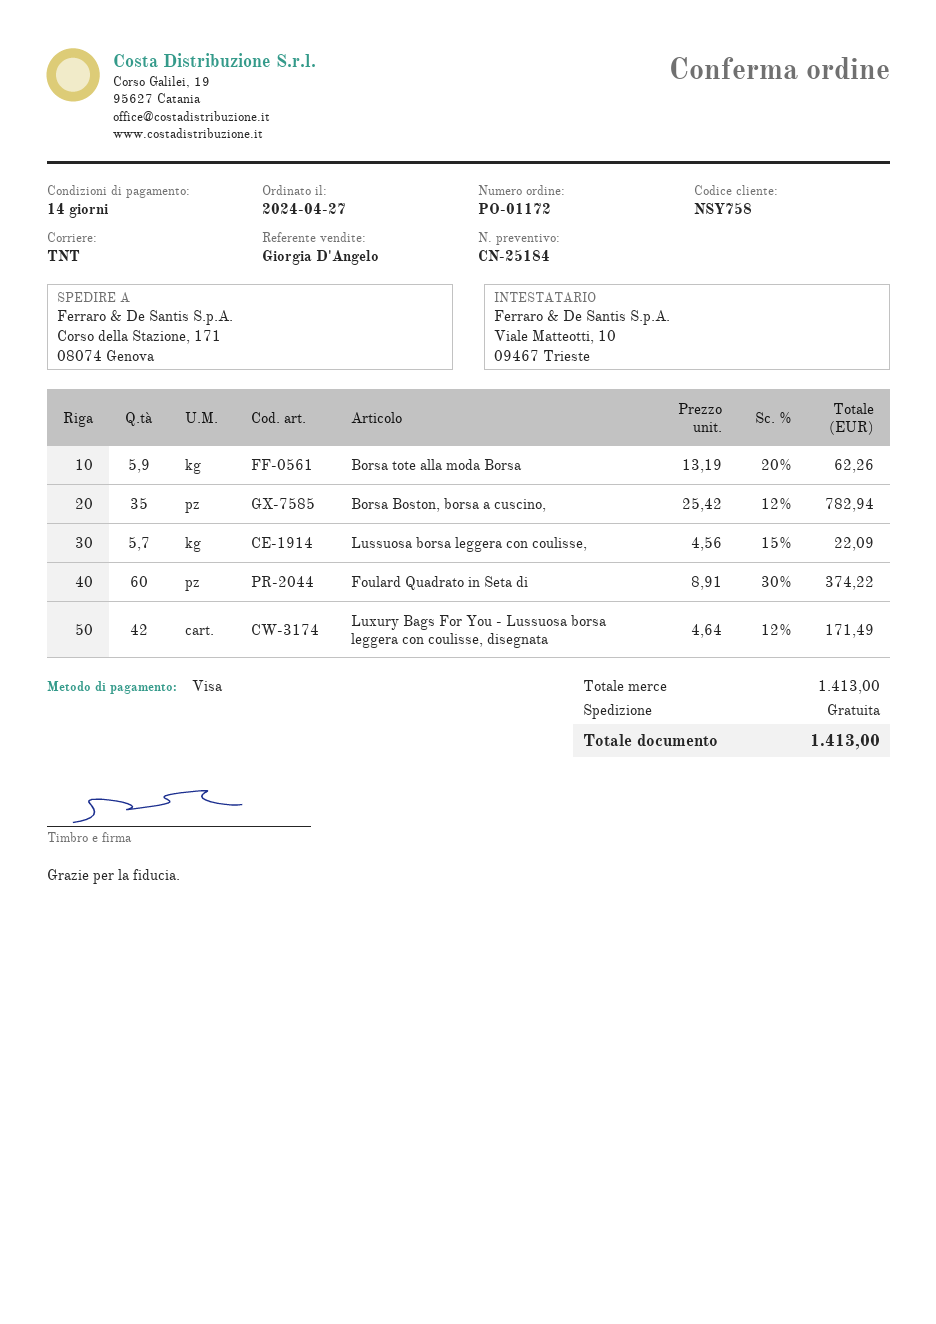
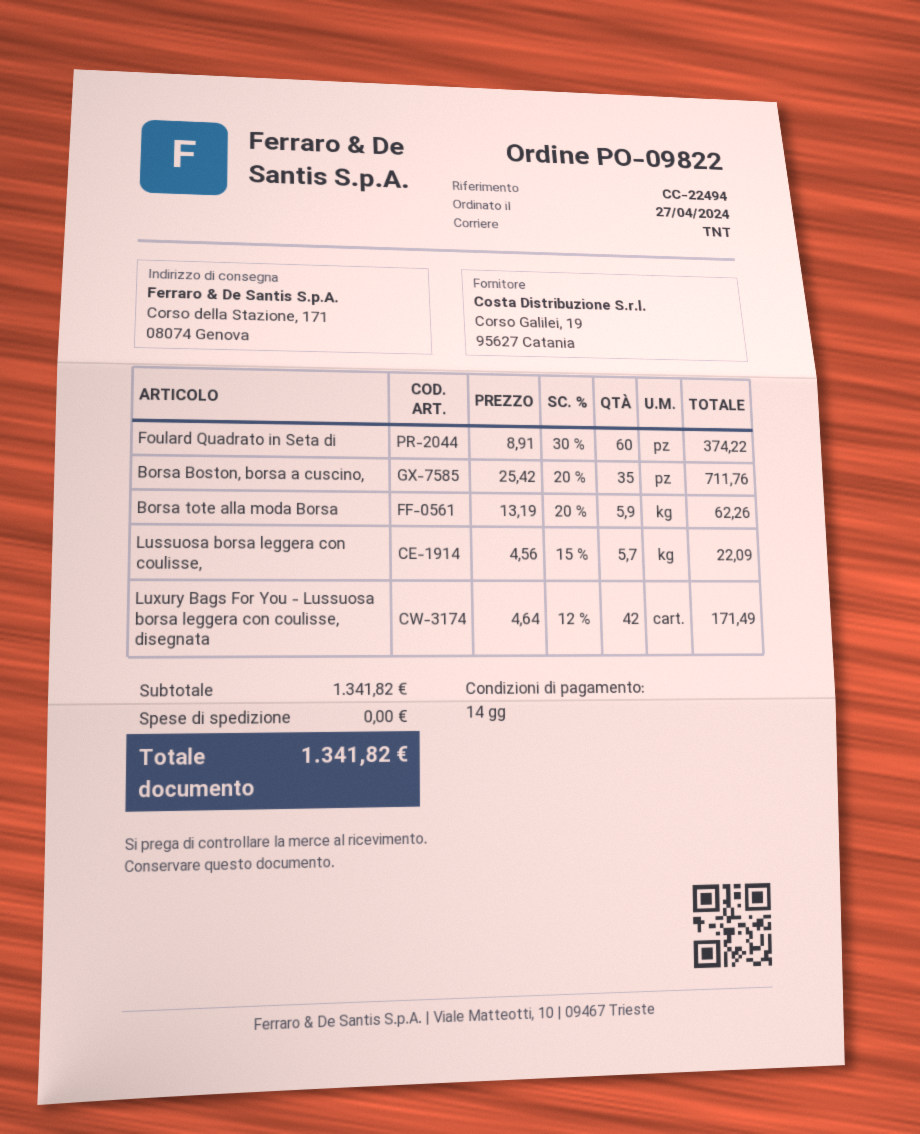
order number: PO-01172 -> PO-09822
Borsa Boston, borsa a cuscino,: 35 x 25.42 - 12% = 782.94 -> 35 x 25.42 - 20% = 711.76
subtotal: 1413.00 -> 1341.82
total: 1413.00 -> 1341.82

